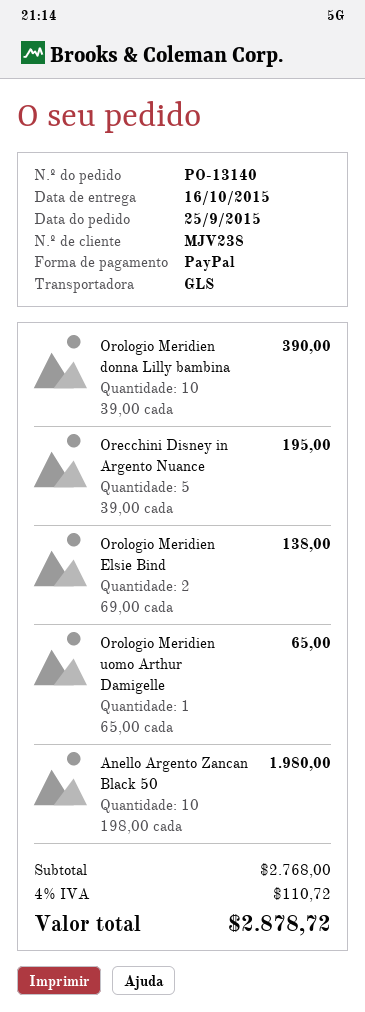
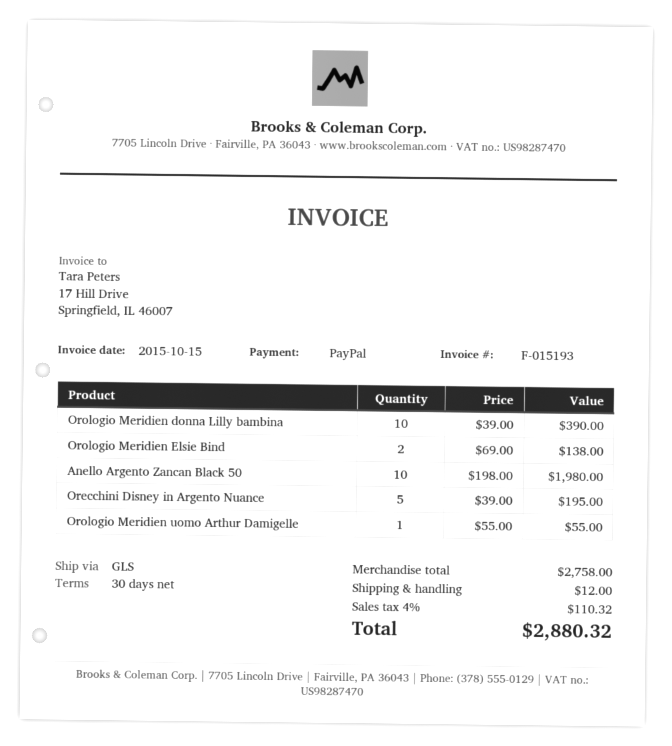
Orologio Meridien uomo Arthur Damigelle: 1 x 65.00 = 65.00 -> 1 x 55.00 = 55.00
subtotal: 2768.00 -> 2758.00
shipping: none -> 12.00
tax: 4% = 110.72 -> 4% = 110.32
total: 2878.72 -> 2880.32

